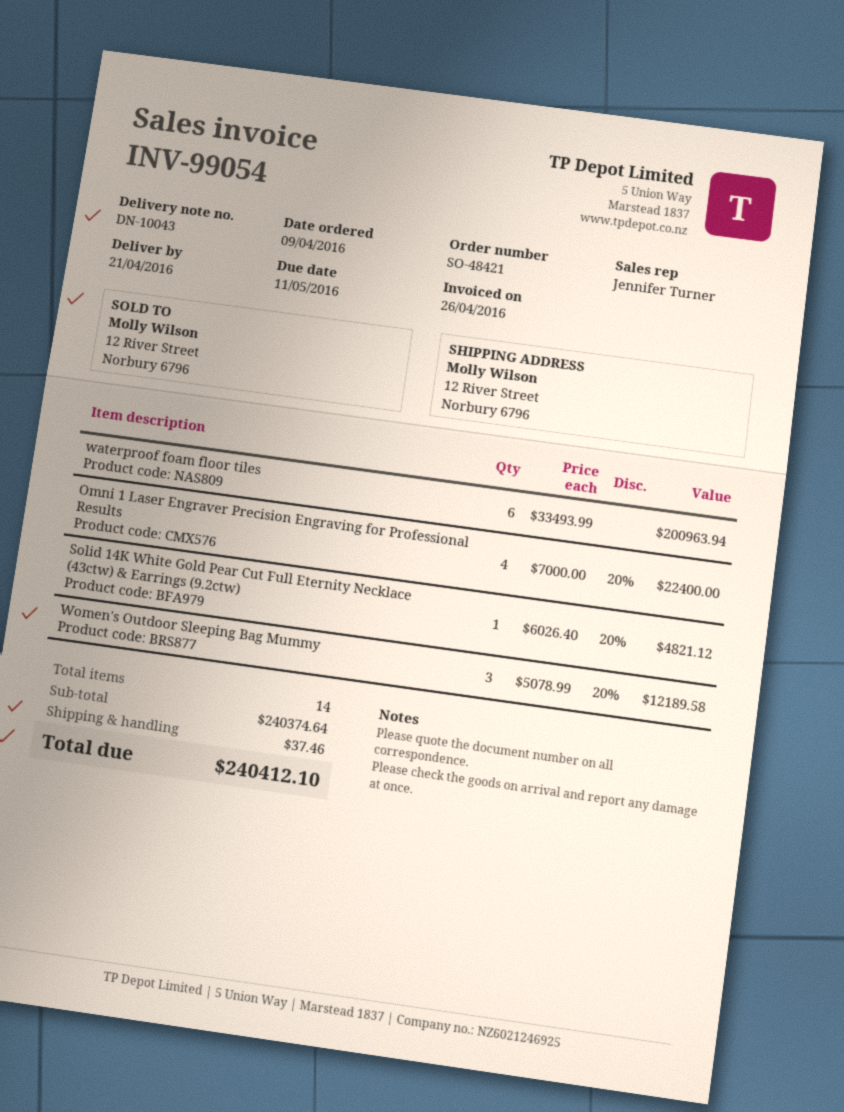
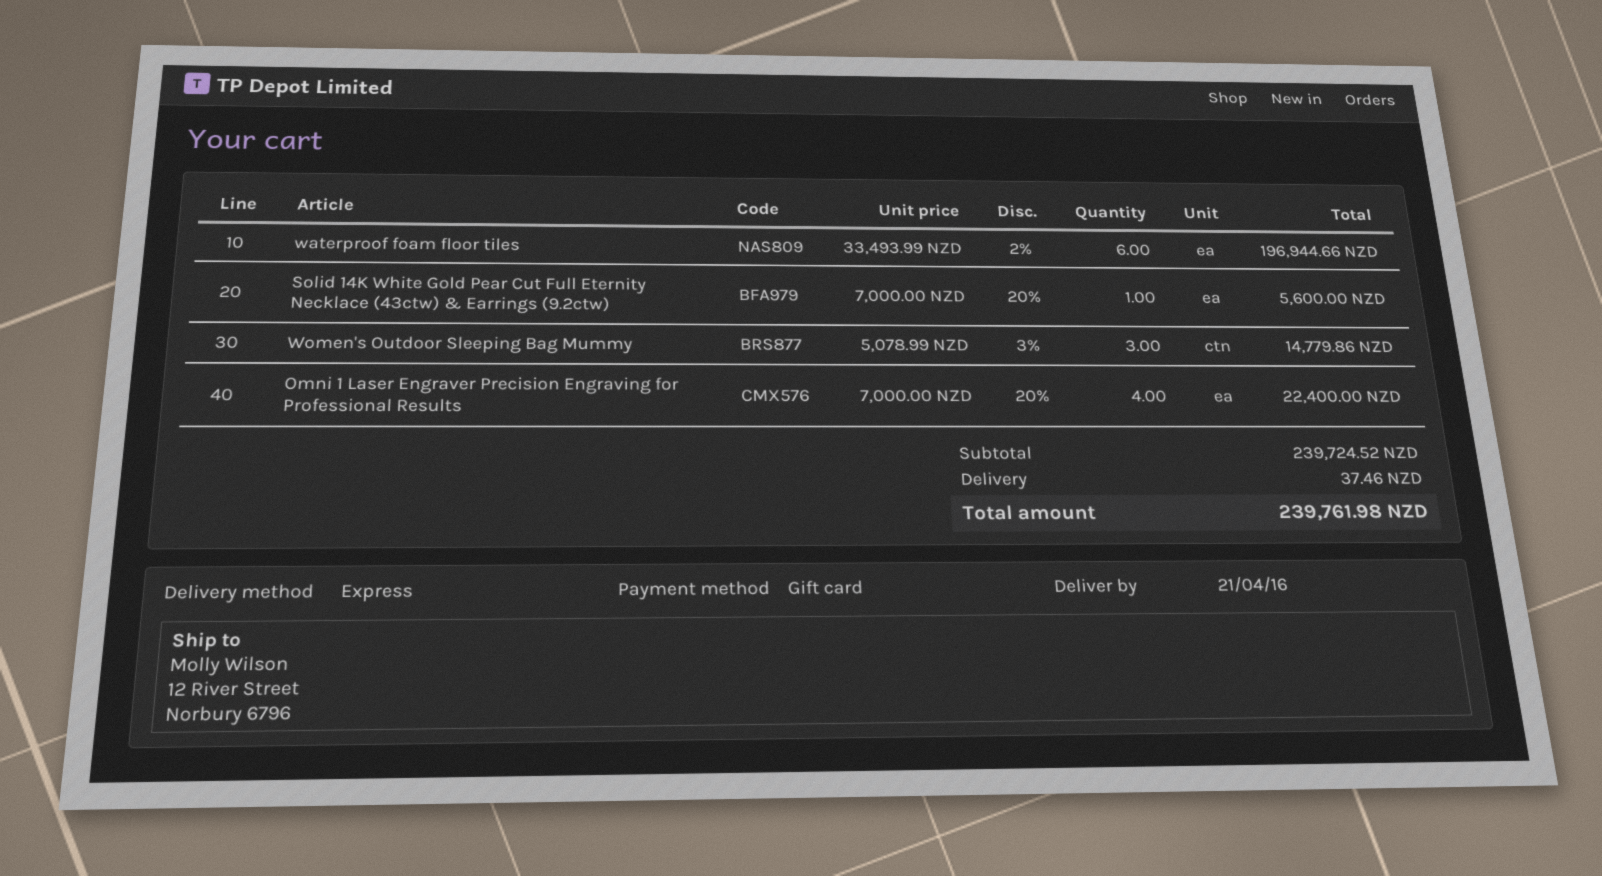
waterproof foam floor tiles: 6 x 33493.99 = 200963.94 -> 6 x 33493.99 - 2% = 196944.66
Solid 14K White Gold Pear Cut Full Eternity Necklace (43ctw) & Earrings (9.2ctw): 1 x 6026.40 - 20% = 4821.12 -> 1 x 7000.00 - 20% = 5600.00
Women's Outdoor Sleeping Bag Mummy: 3 x 5078.99 - 20% = 12189.58 -> 3 x 5078.99 - 3% = 14779.86
subtotal: 240374.64 -> 239724.52
total: 240412.10 -> 239761.98

